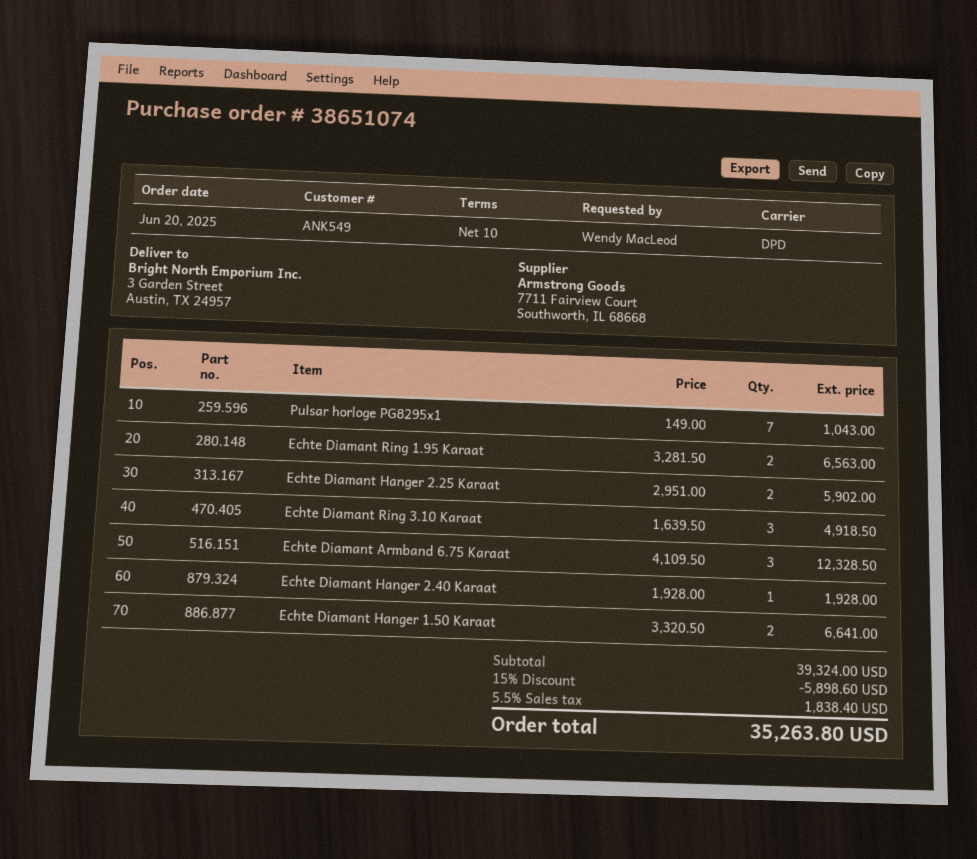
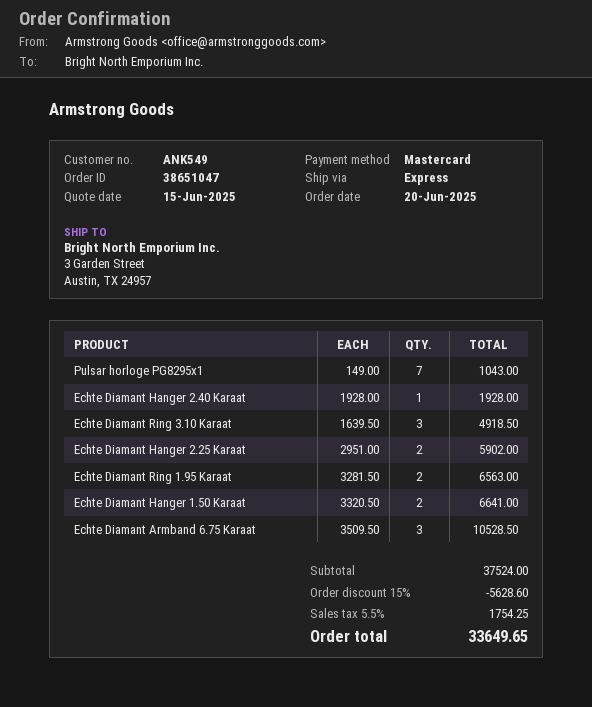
order number: 38651074 -> 38651047
shipping method: DPD -> express
Echte Diamant Armband 6.75 Karaat: 3 x 4109.50 = 12328.50 -> 3 x 3509.50 = 10528.50
subtotal: 39324.00 -> 37524.00
discount: 15% = 5898.60 -> 15% = 5628.60
tax: 5.5% = 1838.40 -> 5.5% = 1754.25
total: 35263.80 -> 33649.65

